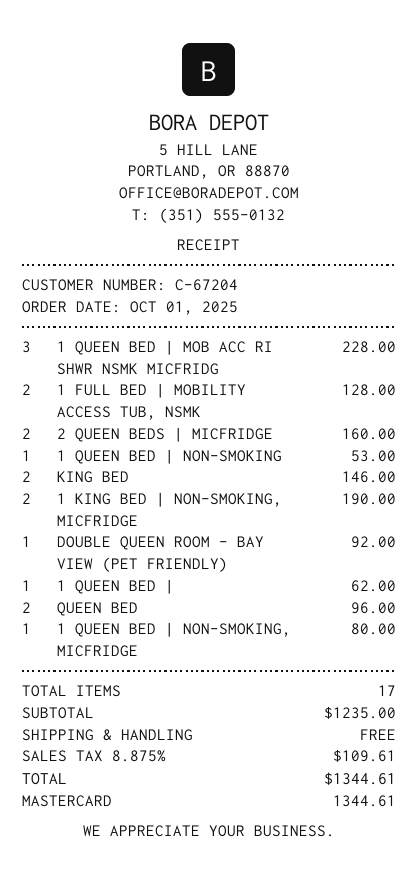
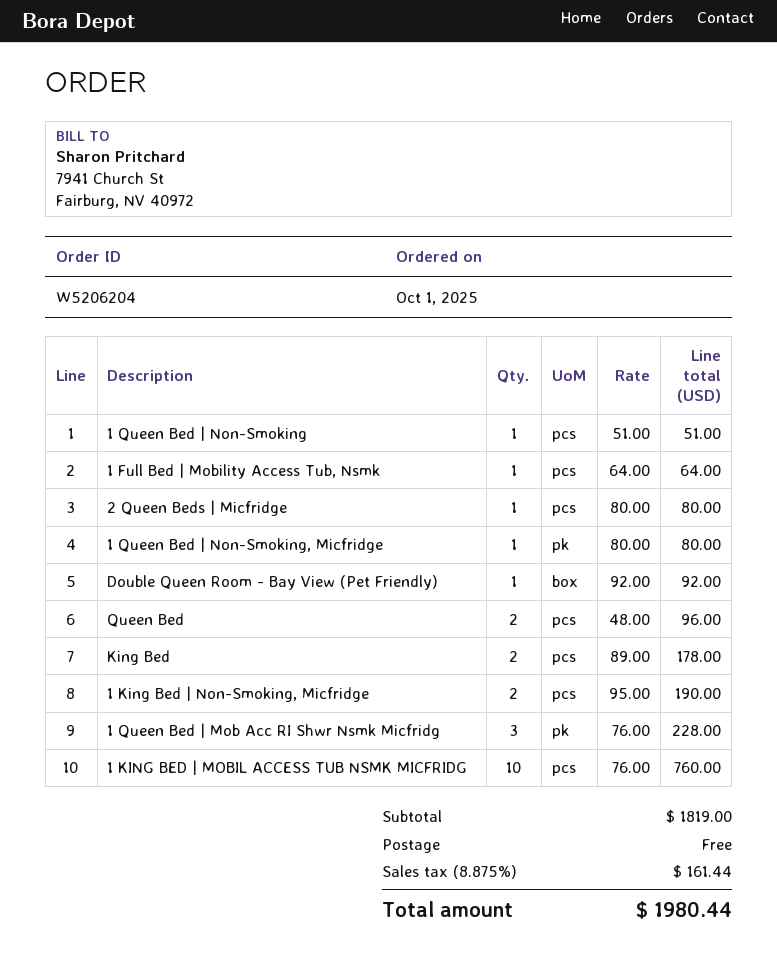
1 FULL BED | MOBILITY ACCESS TUB, NSMK: 2 for 128.00 -> 1 for 64.00
2 QUEEN BEDS | MICFRIDGE: 2 for 160.00 -> 1 for 80.00
1 QUEEN BED | NON-SMOKING: 1 for 53.00 -> 1 for 51.00
KING BED: 2 for 146.00 -> 2 for 178.00
1 QUEEN BED |: 1 for 62.00 -> none
1 KING BED | MOBIL ACCESS TUB NSMK MICFRIDG: none -> 10 for 760.00
subtotal: 1235.00 -> 1819.00
tax: 8.875% = 109.61 -> 8.875% = 161.44
total: 1344.61 -> 1980.44

